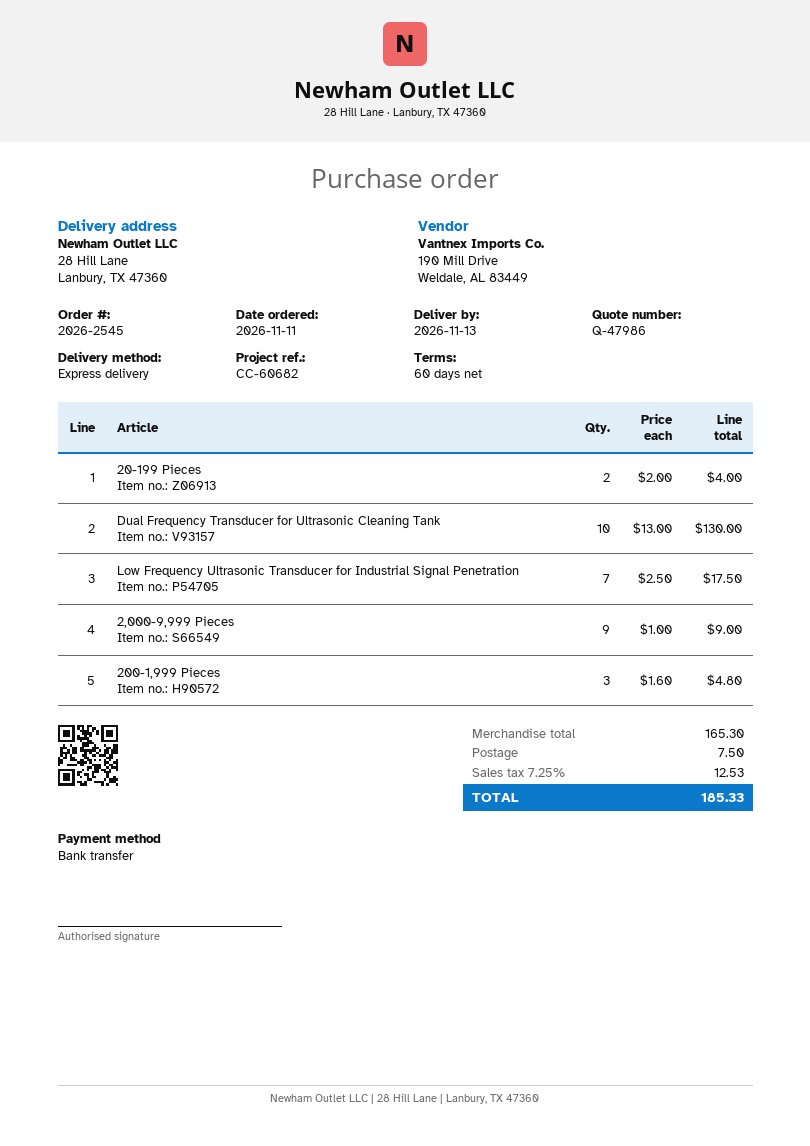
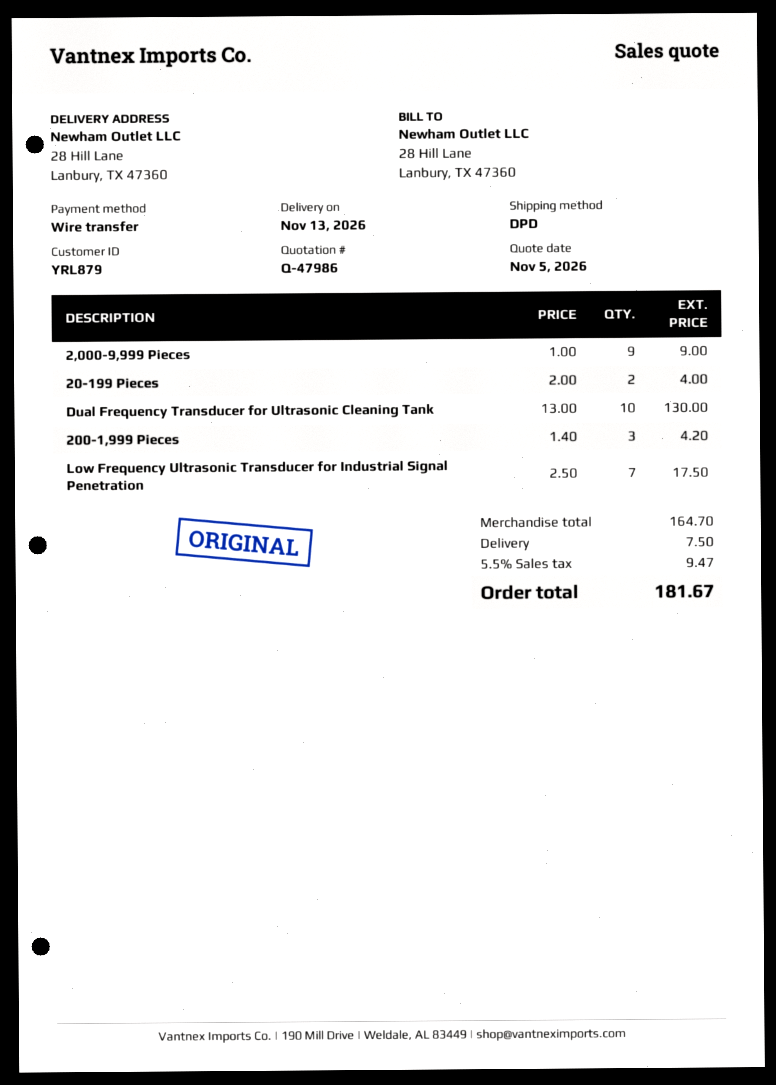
shipping method: express -> DPD
200-1,999 Pieces: 3 x 1.60 = 4.80 -> 3 x 1.40 = 4.20
subtotal: 165.30 -> 164.70
tax: 7.25% = 12.53 -> 5.5% = 9.47
total: 185.33 -> 181.67

